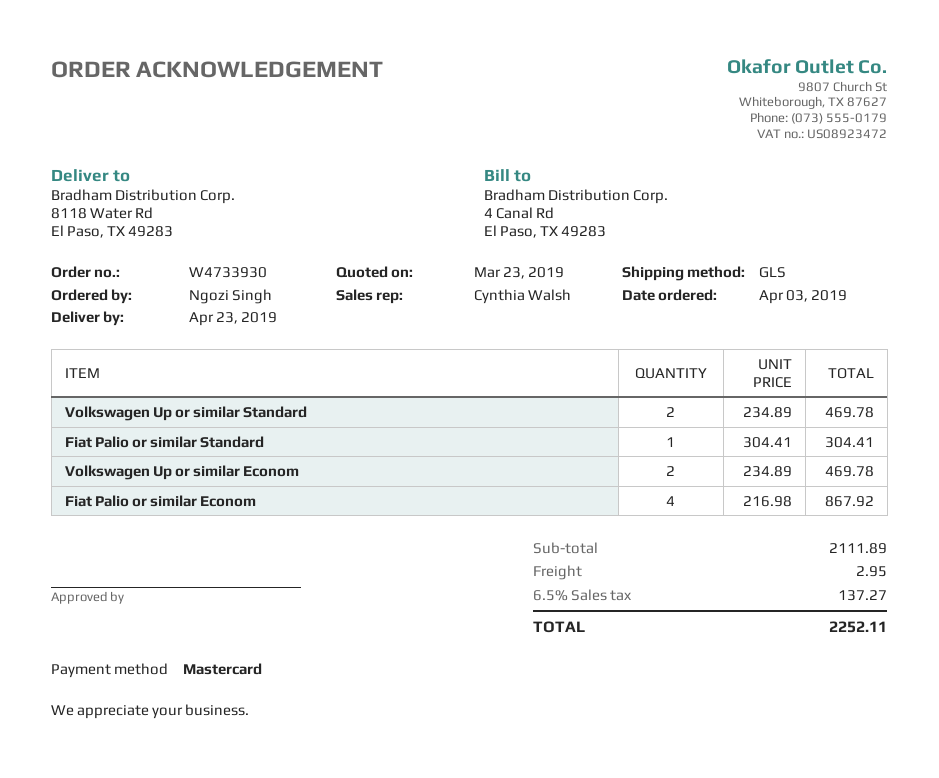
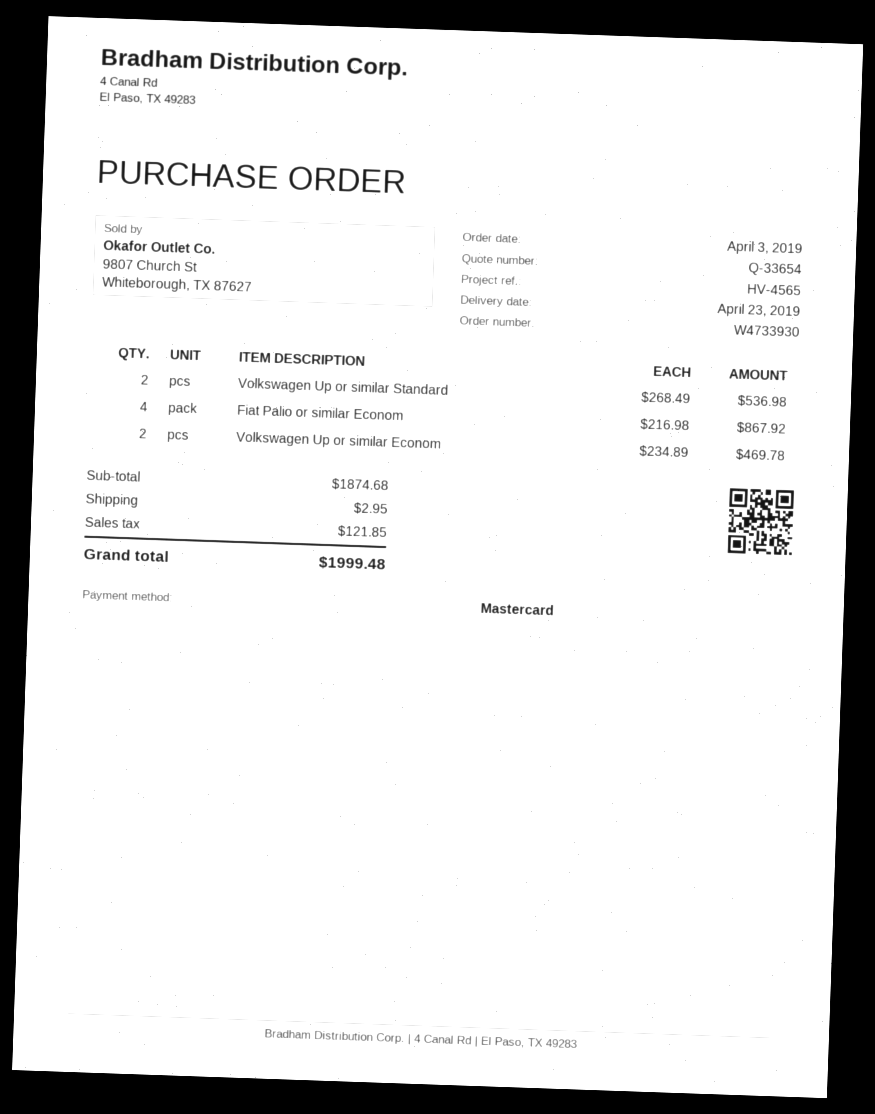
Volkswagen Up or similar Standard: 2 x 234.89 = 469.78 -> 2 x 268.49 = 536.98
Fiat Palio or similar Standard: 1 x 304.41 = 304.41 -> none
subtotal: 2111.89 -> 1874.68
tax: 137.27 -> 121.85
total: 2252.11 -> 1999.48

